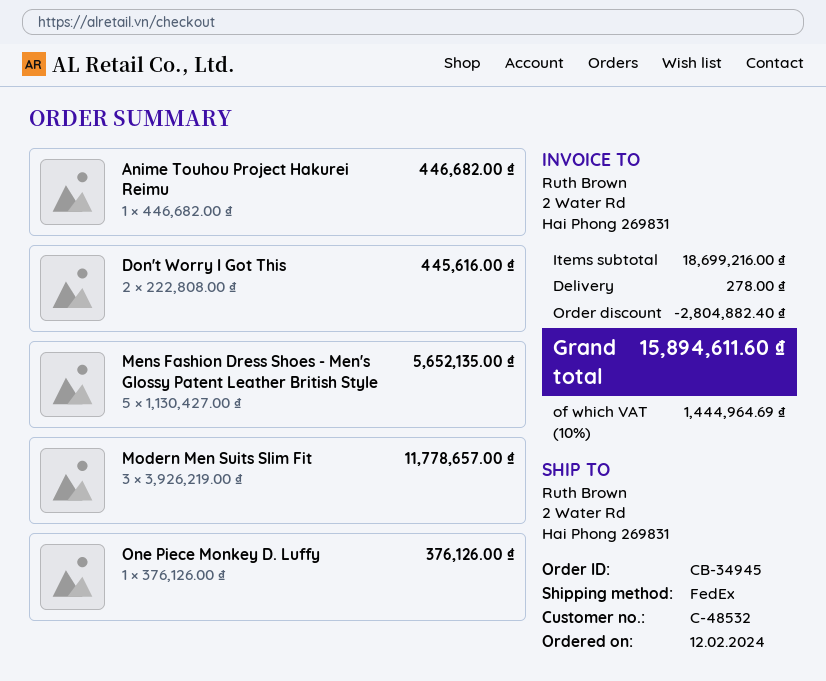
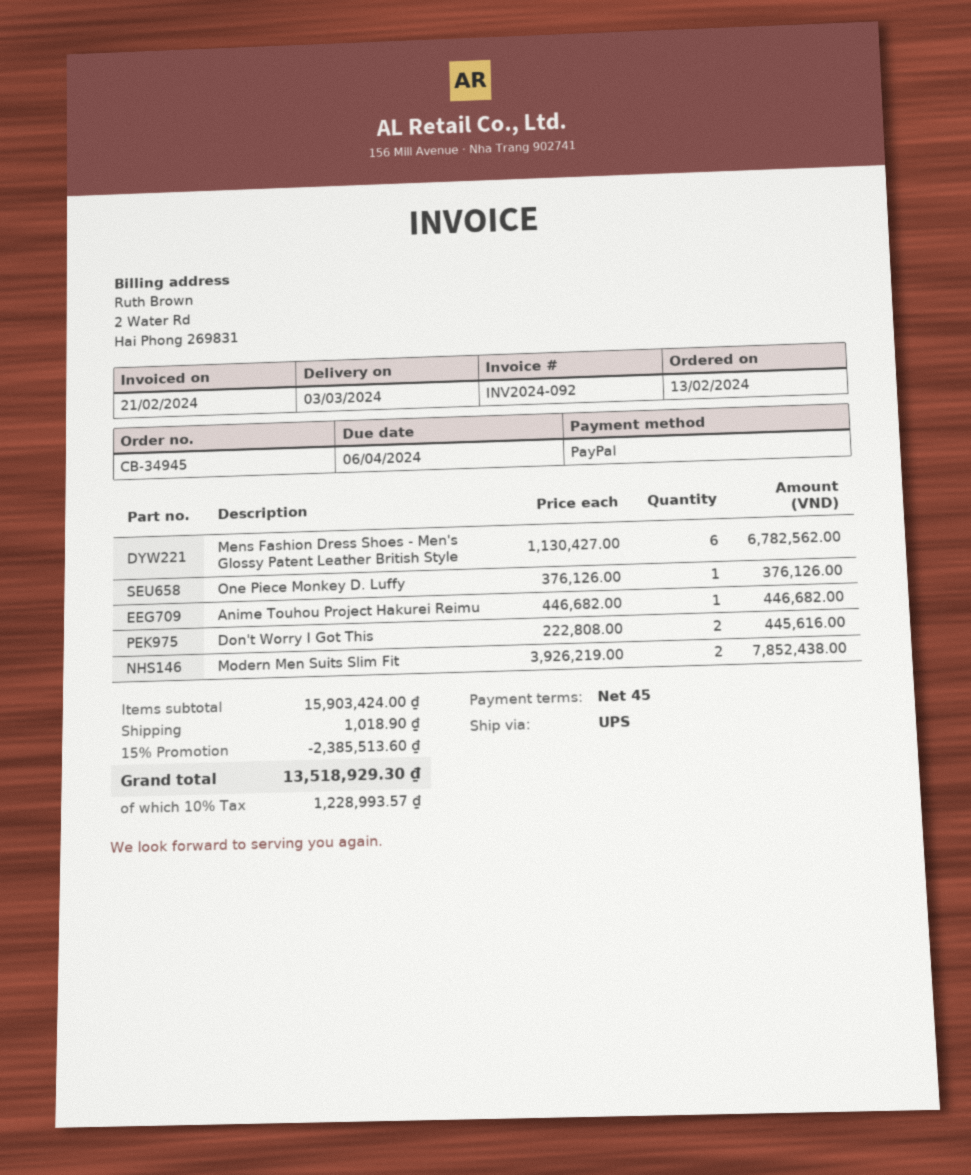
order date: 2024-02-12 -> 2024-02-13
shipping method: FedEx -> UPS
Mens Fashion Dress Shoes - Men's Glossy Patent Leather British Style: 5 x 1130427.00 = 5652135.00 -> 6 x 1130427.00 = 6782562.00
Modern Men Suits Slim Fit: 3 x 3926219.00 = 11778657.00 -> 2 x 3926219.00 = 7852438.00
subtotal: 18699216.00 -> 15903424.00
discount: 2804882.40 -> 2385513.60
shipping: 278.00 -> 1018.90
tax: 10% = 1444964.69 -> 10% = 1228993.57
total: 15894611.60 -> 13518929.30

